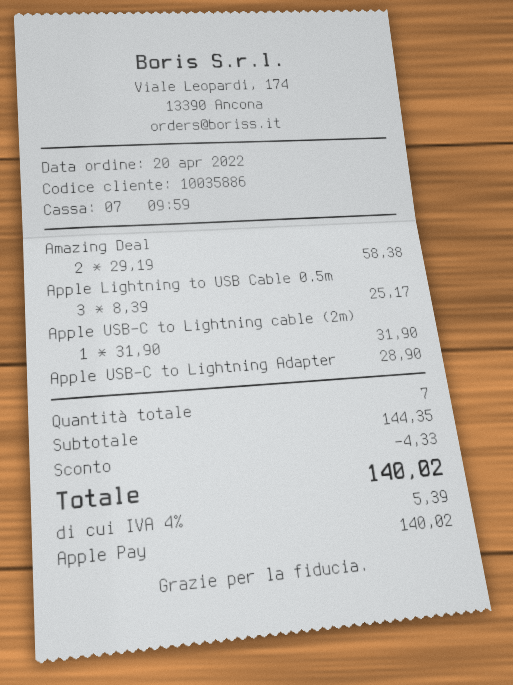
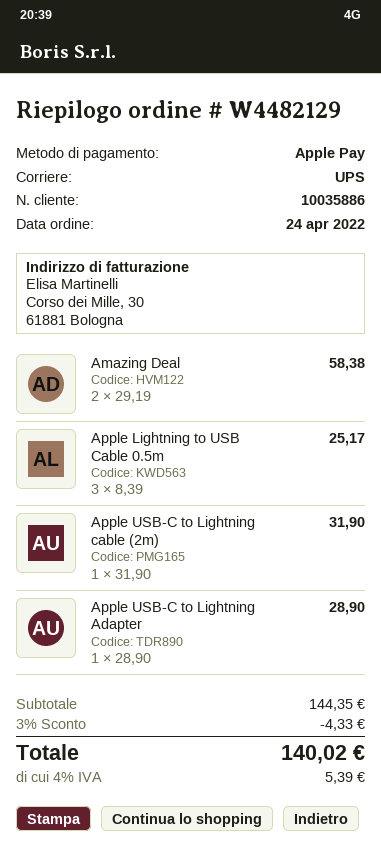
order date: 2022-04-20 -> 2022-04-24

